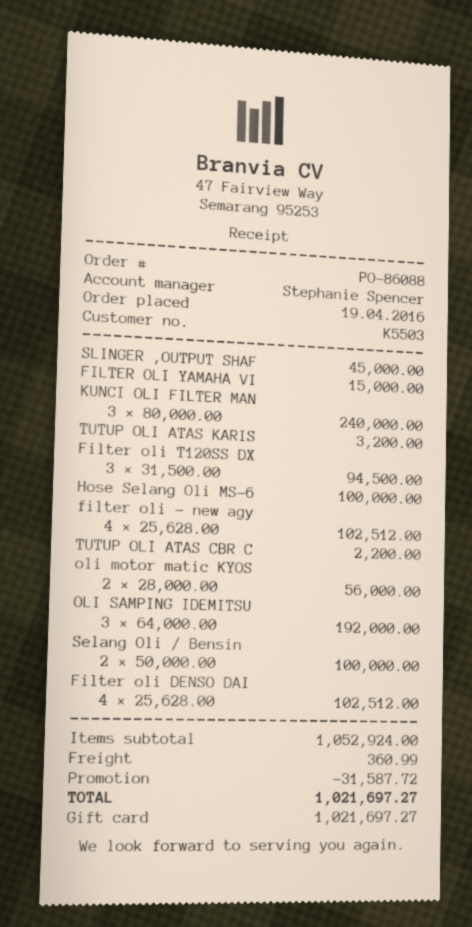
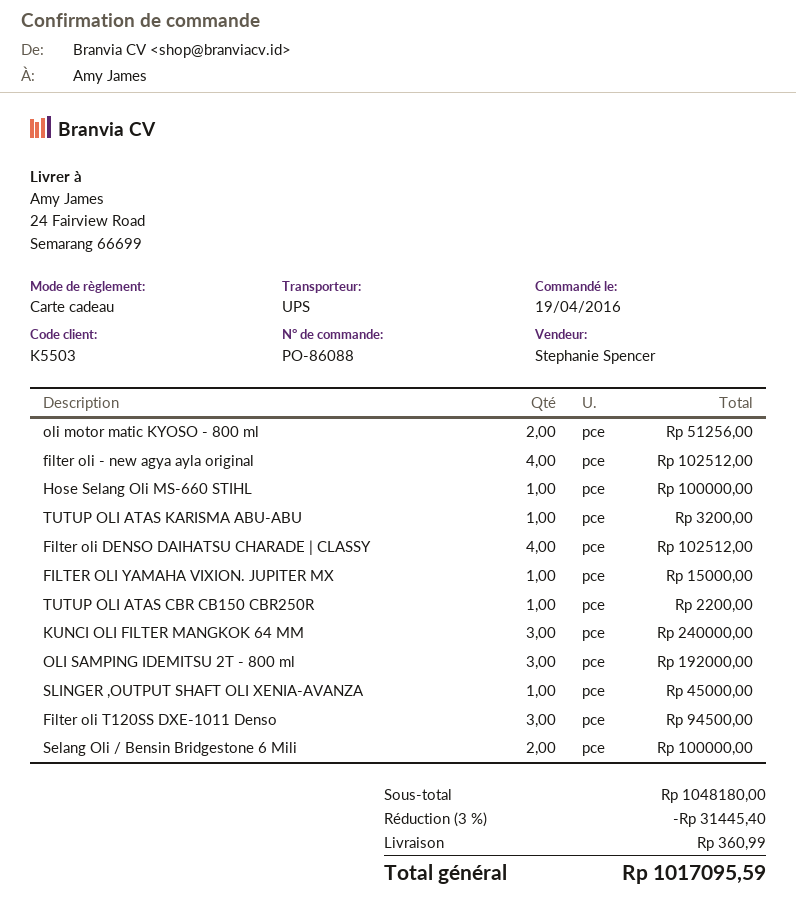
oli motor matic KYOS: 2 for 56000.00 -> 2 for 51256.00
subtotal: 1052924.00 -> 1048180.00
discount: 31587.72 -> 31445.40
total: 1021697.27 -> 1017095.59

